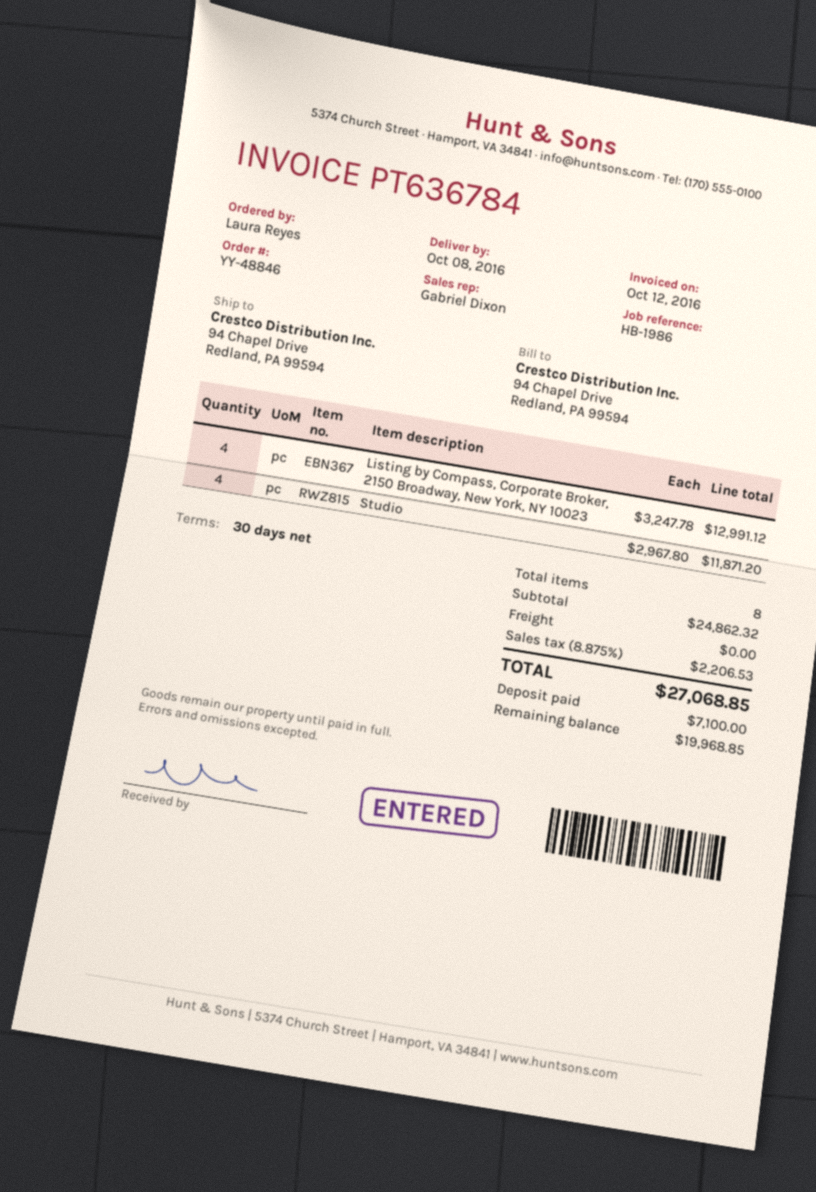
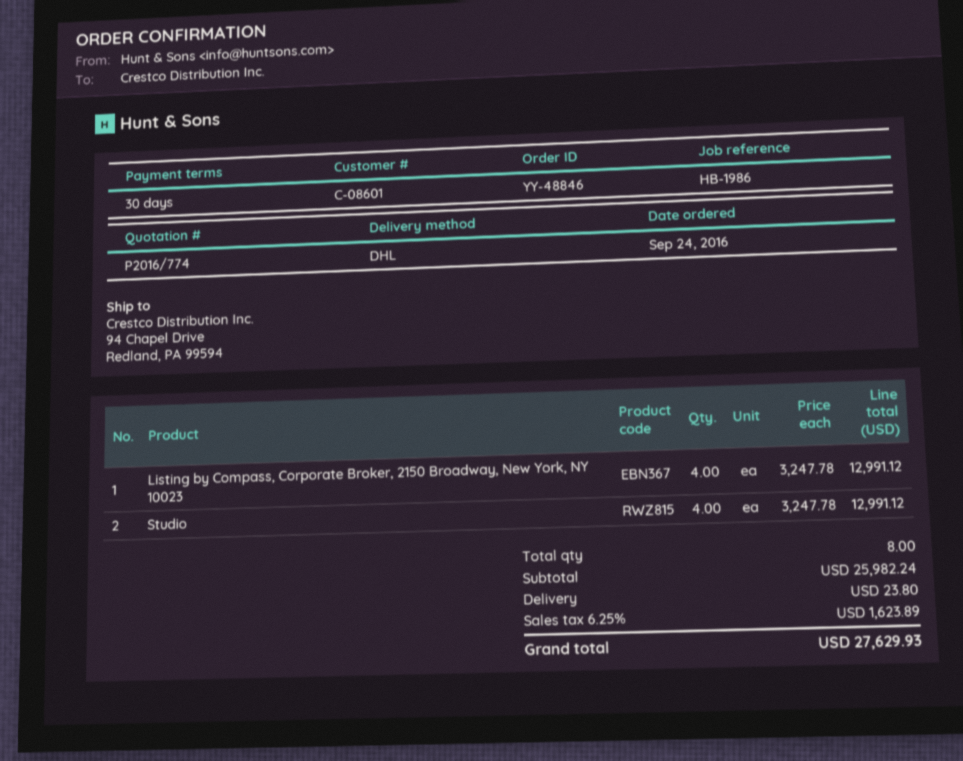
Studio: 4 x 2967.80 = 11871.20 -> 4 x 3247.78 = 12991.12
subtotal: 24862.32 -> 25982.24
shipping: 0.00 -> 23.80
tax: 8.875% = 2206.53 -> 6.25% = 1623.89
total: 27068.85 -> 27629.93

